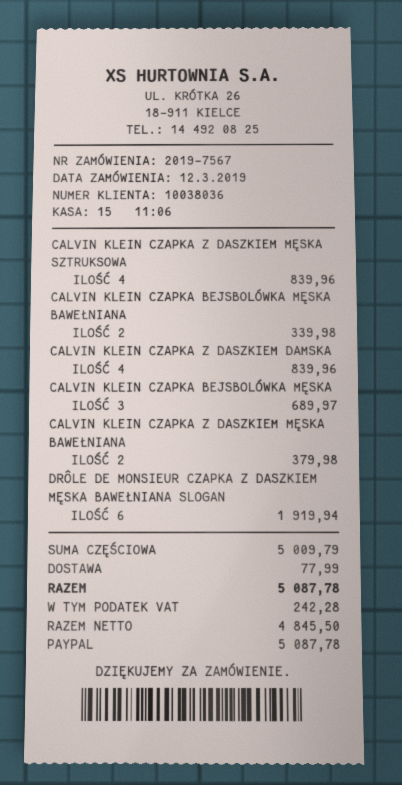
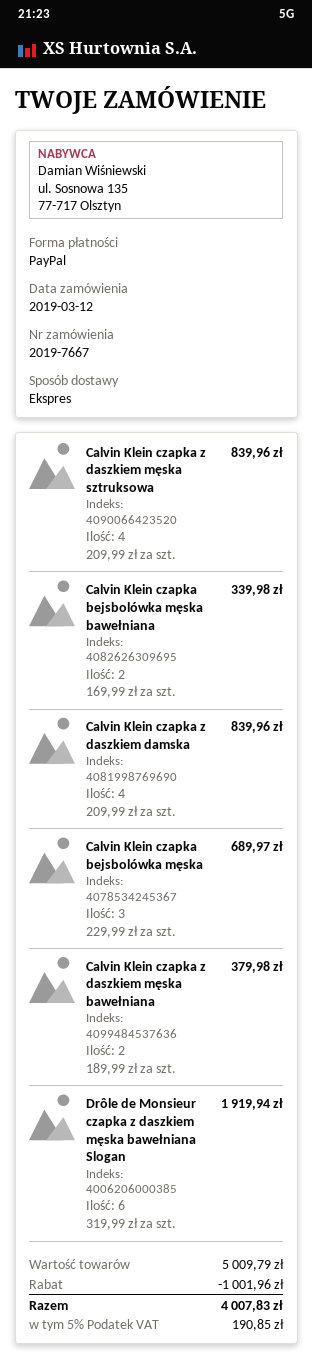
order number: 2019-7567 -> 2019-7667
discount: none -> 1001.96
shipping: 77.99 -> none
tax: 242.28 -> 190.85
total: 5087.78 -> 4007.83

